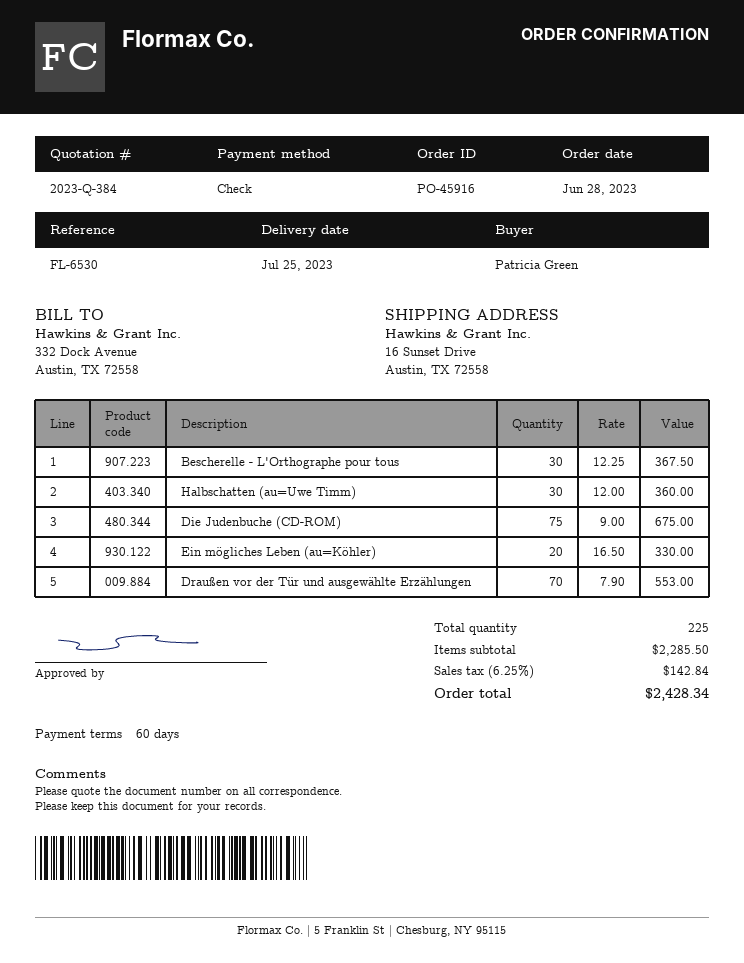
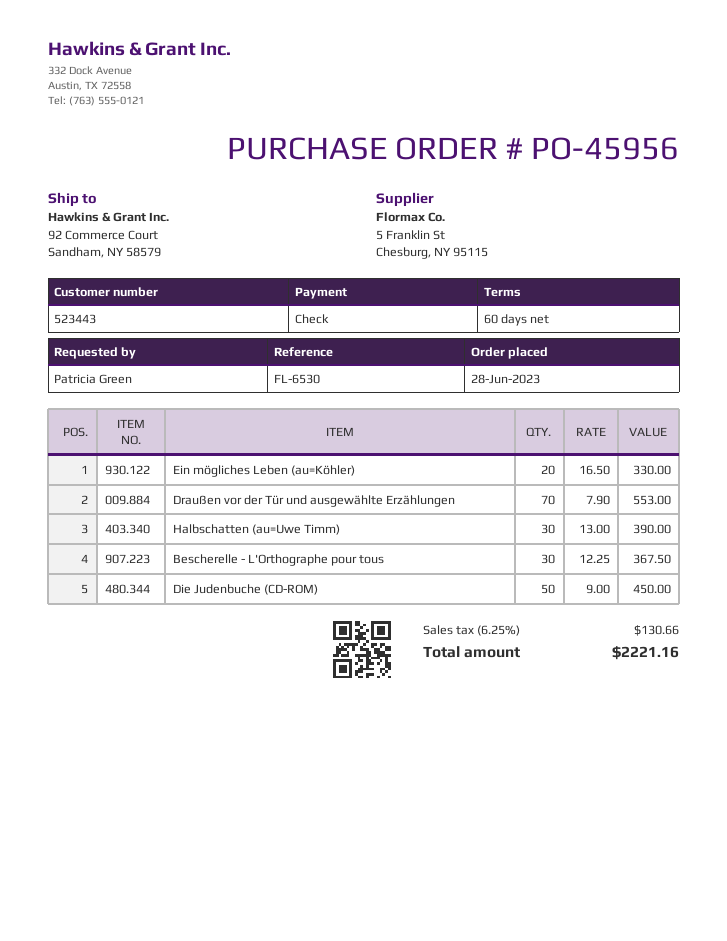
order number: PO-45916 -> PO-45956
ship to: 16 Sunset Drive, Austin, TX 72558 -> 92 Commerce Court, Sandham, NY 58579
Halbschatten (au=Uwe Timm): 30 x 12.00 = 360.00 -> 30 x 13.00 = 390.00
Die Judenbuche (CD-ROM): 75 x 9.00 = 675.00 -> 50 x 9.00 = 450.00
tax: 6.25% = 142.84 -> 6.25% = 130.66
total: 2428.34 -> 2221.16

